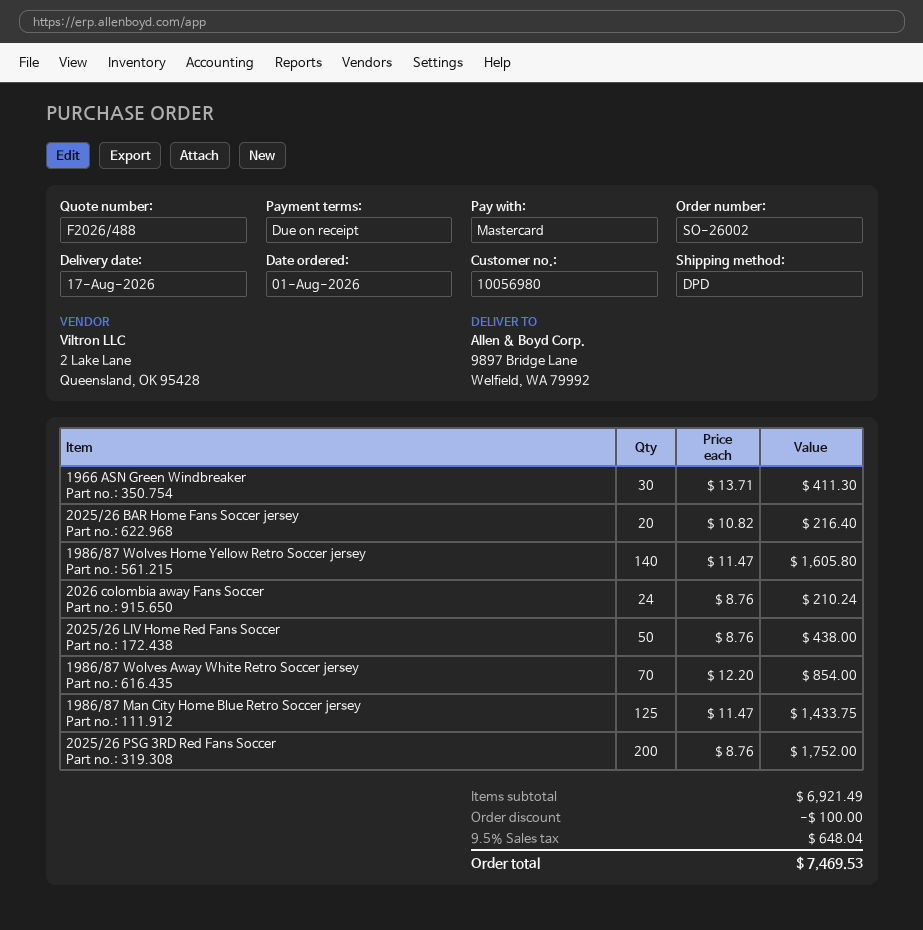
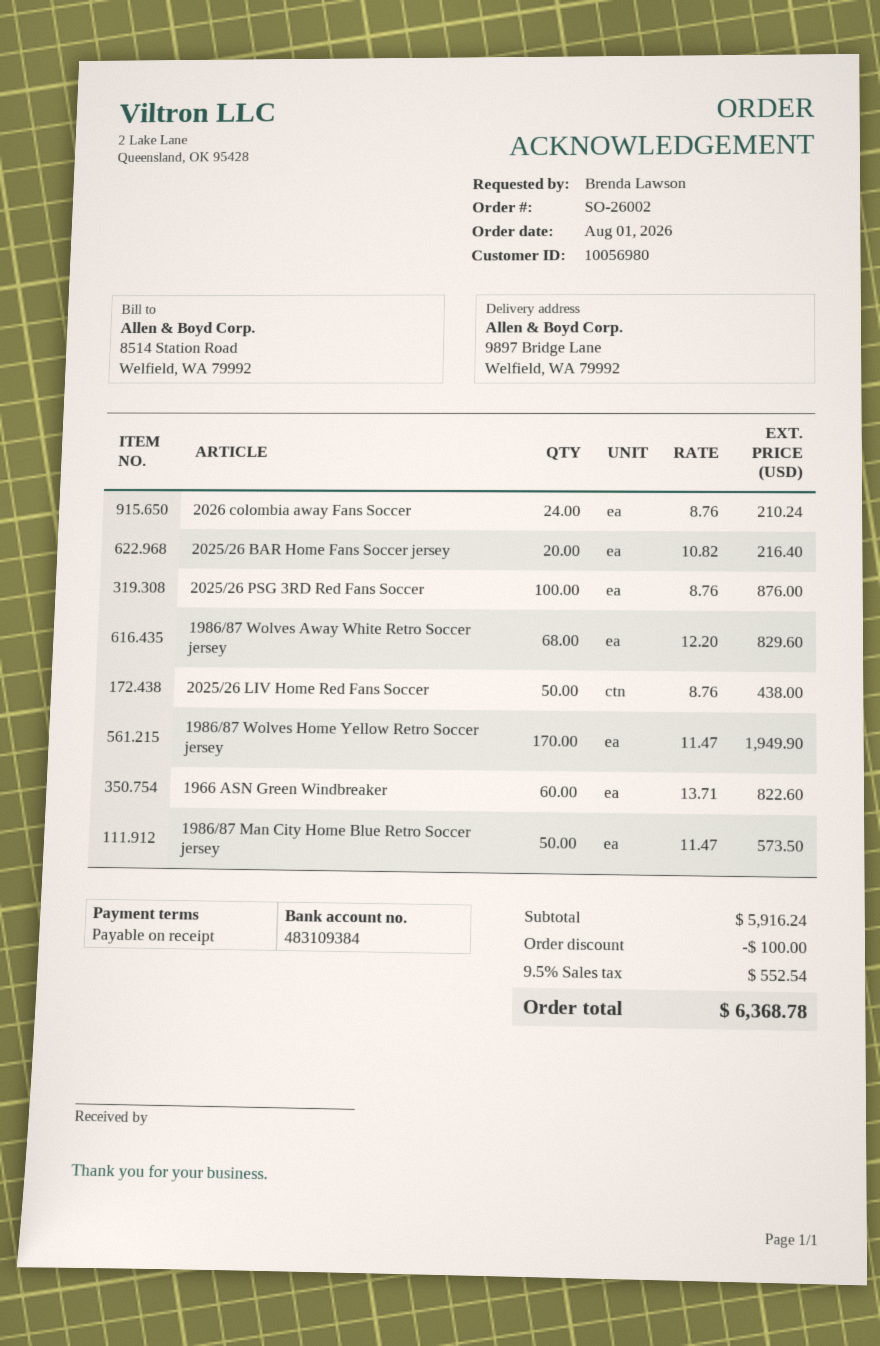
1966 ASN Green Windbreaker: 30 x 13.71 = 411.30 -> 60 x 13.71 = 822.60
1986/87 Wolves Home Yellow Retro Soccer jersey: 140 x 11.47 = 1605.80 -> 170 x 11.47 = 1949.90
1986/87 Wolves Away White Retro Soccer jersey: 70 x 12.20 = 854.00 -> 68 x 12.20 = 829.60
1986/87 Man City Home Blue Retro Soccer jersey: 125 x 11.47 = 1433.75 -> 50 x 11.47 = 573.50
2025/26 PSG 3RD Red Fans Soccer: 200 x 8.76 = 1752.00 -> 100 x 8.76 = 876.00
subtotal: 6921.49 -> 5916.24
tax: 9.5% = 648.04 -> 9.5% = 552.54
total: 7469.53 -> 6368.78

